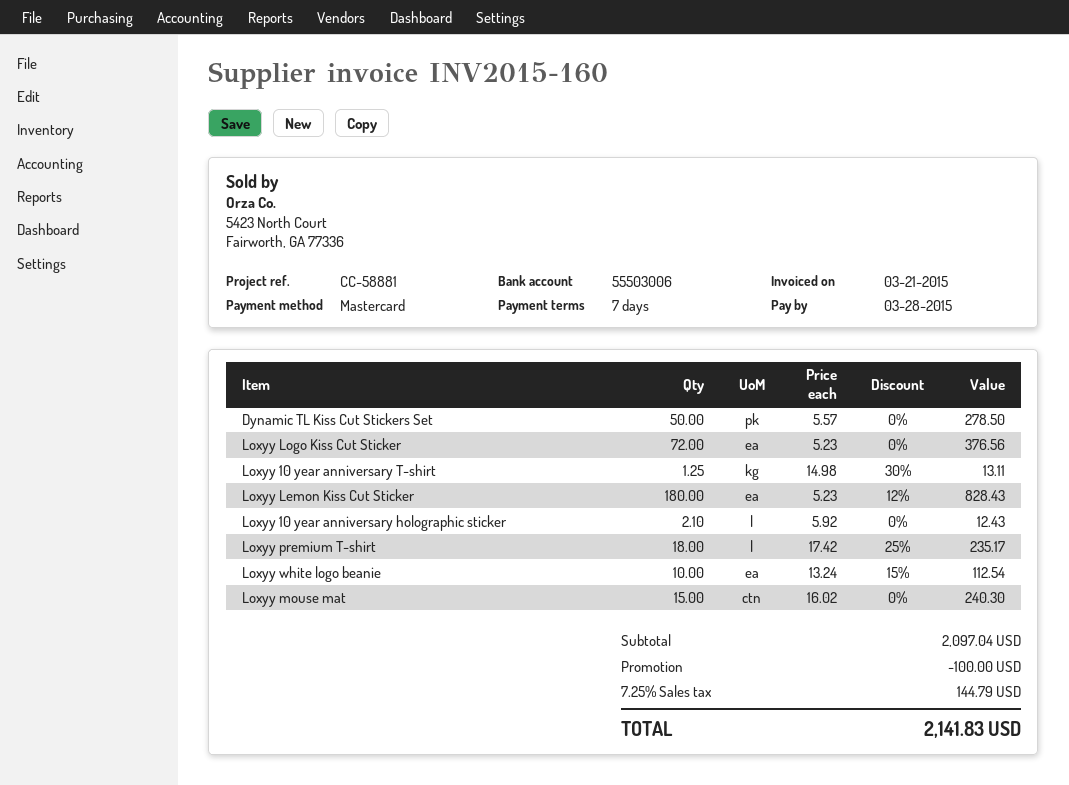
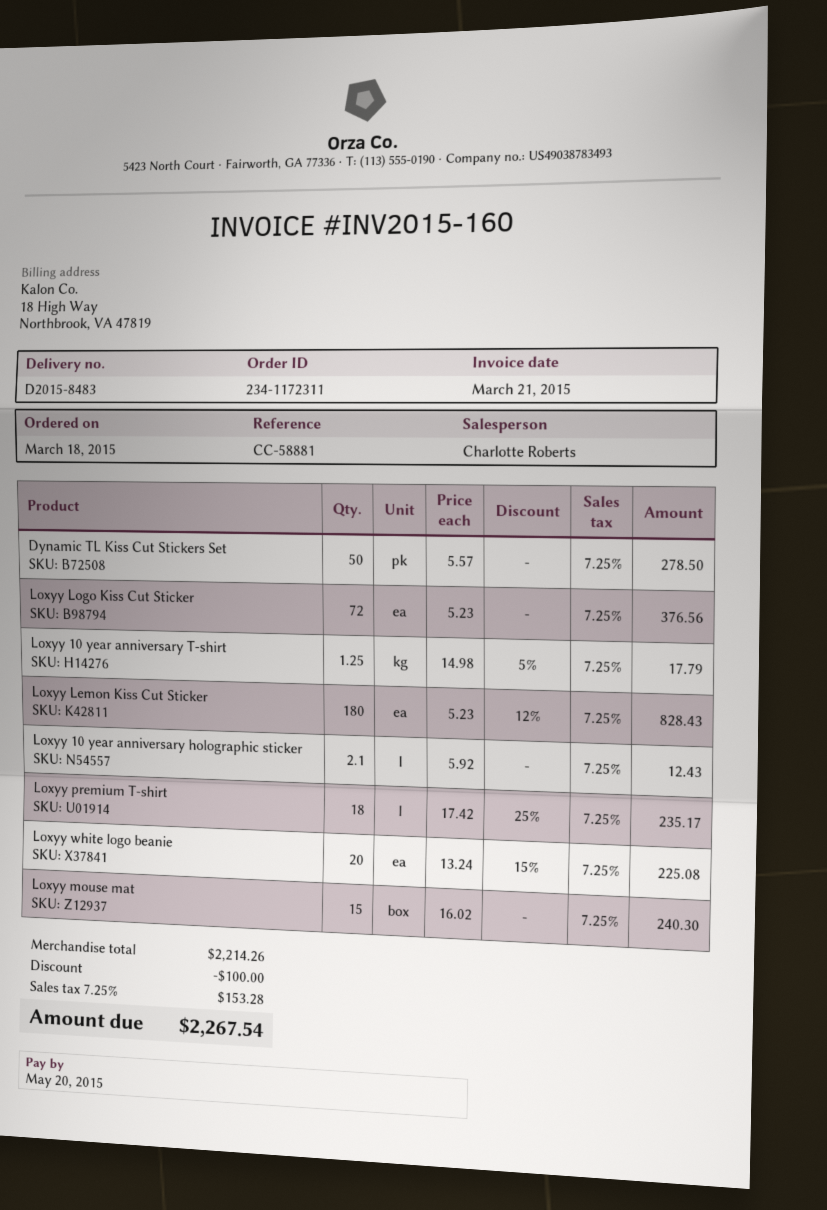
due date: 2015-03-28 -> 2015-05-20
Loxyy 10 year anniversary T-shirt: 1.25 x 14.98 - 30% = 13.11 -> 1.25 x 14.98 - 5% = 17.79
Loxyy white logo beanie: 10 x 13.24 - 15% = 112.54 -> 20 x 13.24 - 15% = 225.08
subtotal: 2097.04 -> 2214.26
tax: 7.25% = 144.79 -> 7.25% = 153.28
total: 2141.83 -> 2267.54

